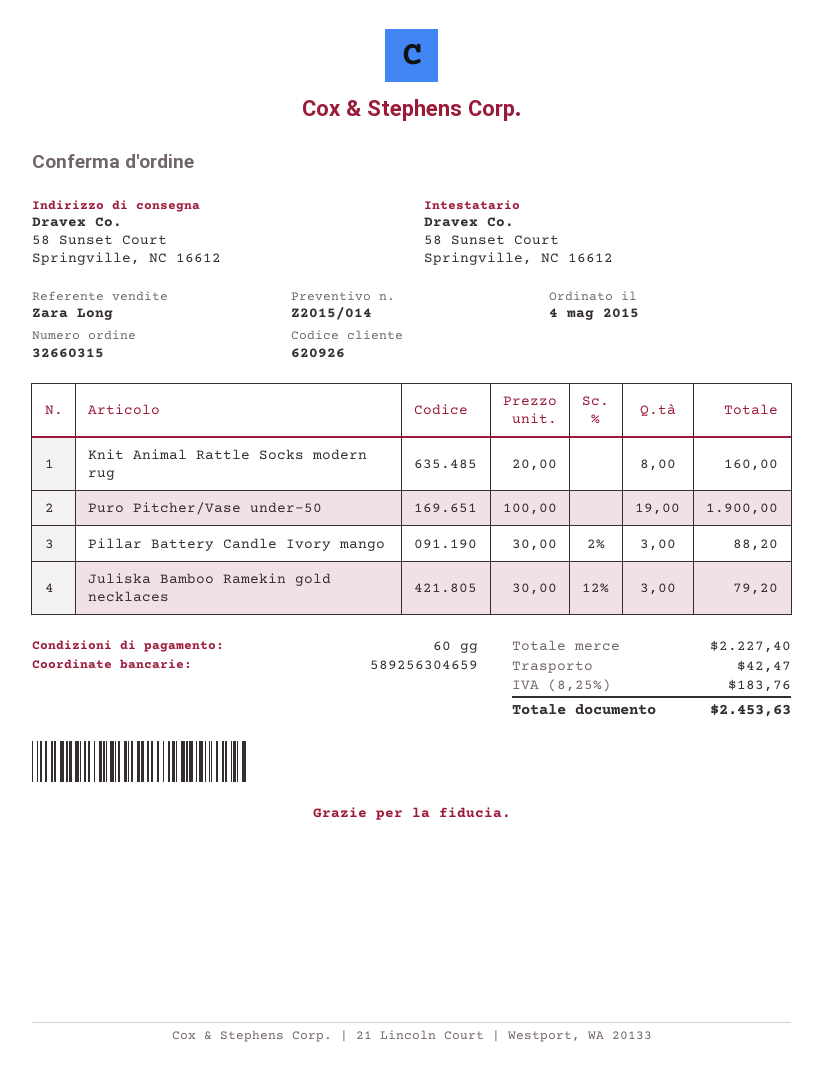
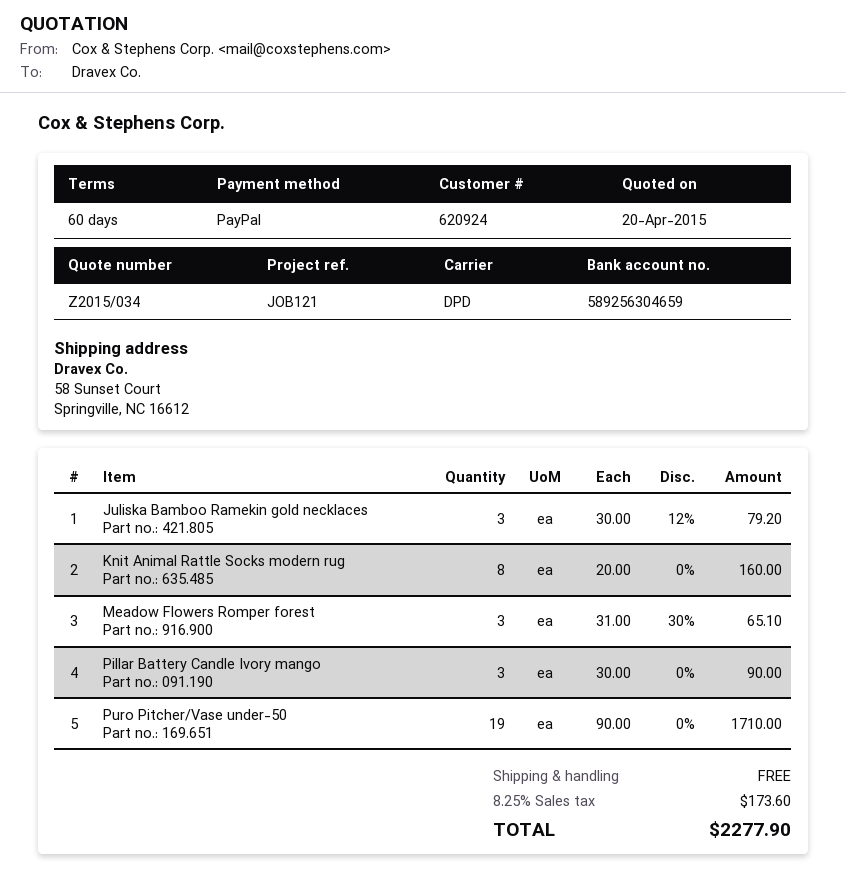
quote number: Z2015/014 -> Z2015/034
customer number: 620926 -> 620924
Puro Pitcher/Vase under-50: 19 x 100.00 = 1900.00 -> 19 x 90.00 = 1710.00
Pillar Battery Candle Ivory mango: 3 x 30.00 - 2% = 88.20 -> 3 x 30.00 = 90.00
Meadow Flowers Romper forest: none -> 3 x 31.00 - 30% = 65.10
shipping: 42.47 -> 0.00
tax: 8.25% = 183.76 -> 8.25% = 173.60
total: 2453.63 -> 2277.90

